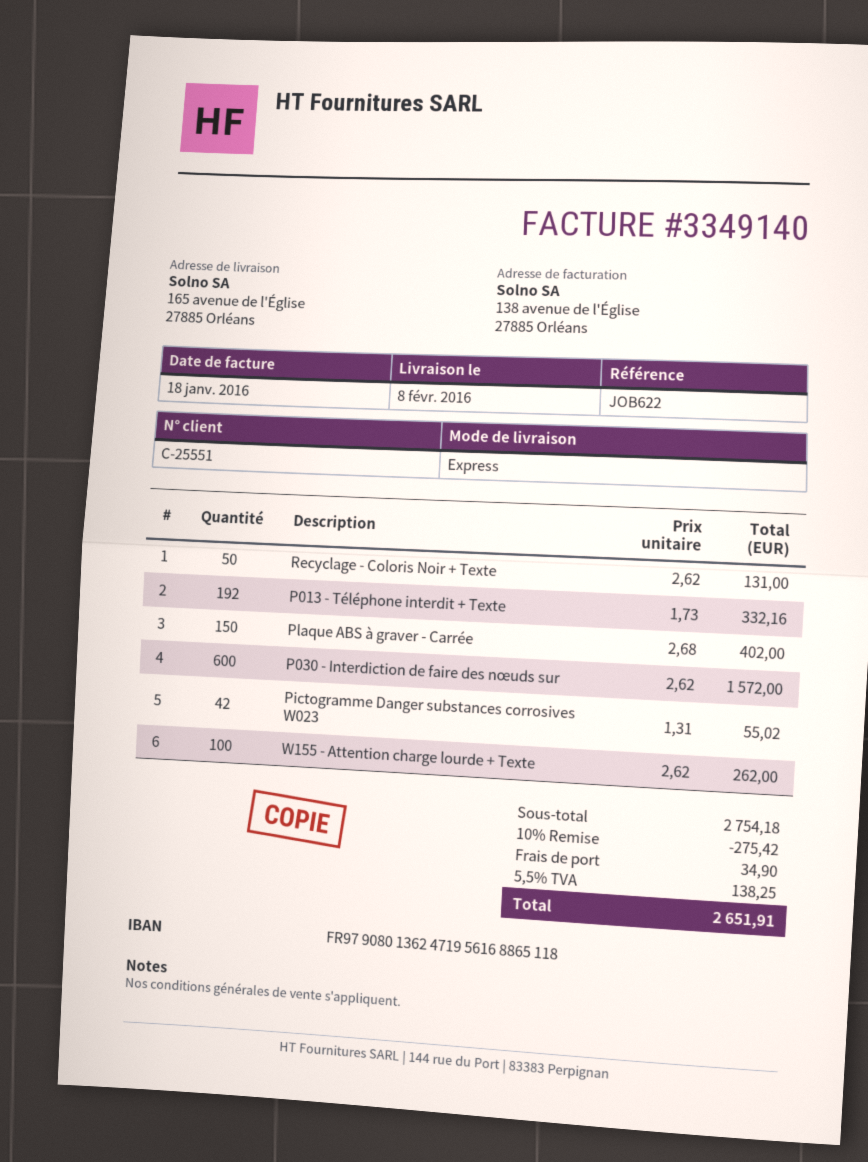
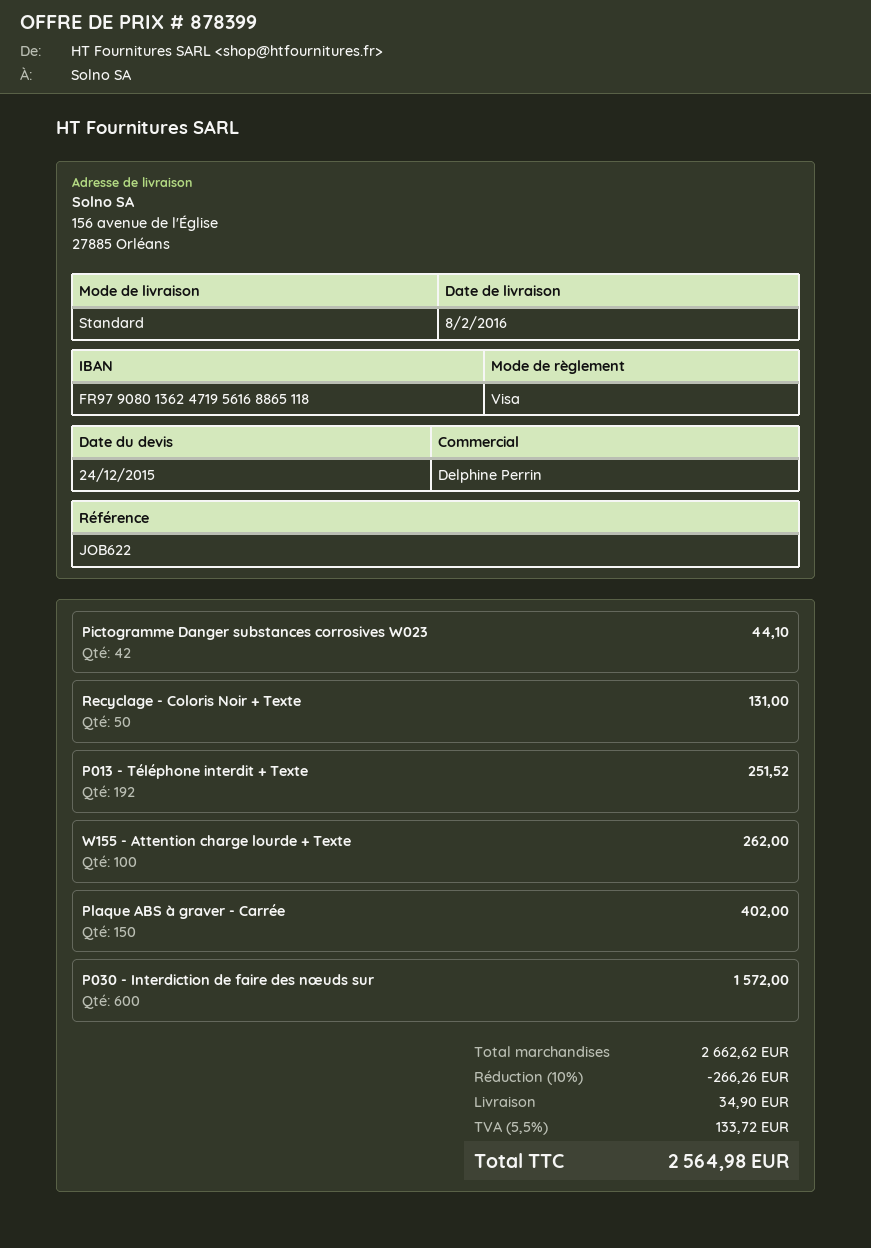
shipping method: express -> standard
ship to: 165 avenue de l'Église, 27885 Orléans -> 156 avenue de l'Église, 27885 Orléans
P013 - Téléphone interdit + Texte: 192 for 332.16 -> 192 for 251.52
Pictogramme Danger substances corrosives W023: 42 for 55.02 -> 42 for 44.10
subtotal: 2754.18 -> 2662.62
discount: 10% = 275.42 -> 10% = 266.26
tax: 5.5% = 138.25 -> 5.5% = 133.72
total: 2651.91 -> 2564.98

